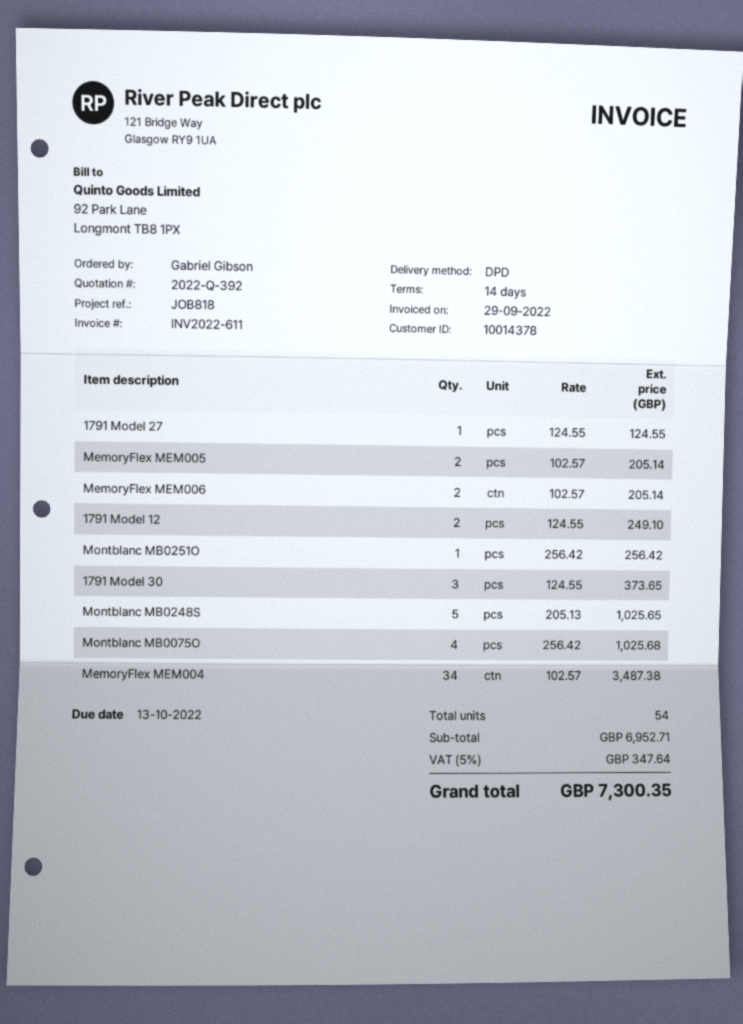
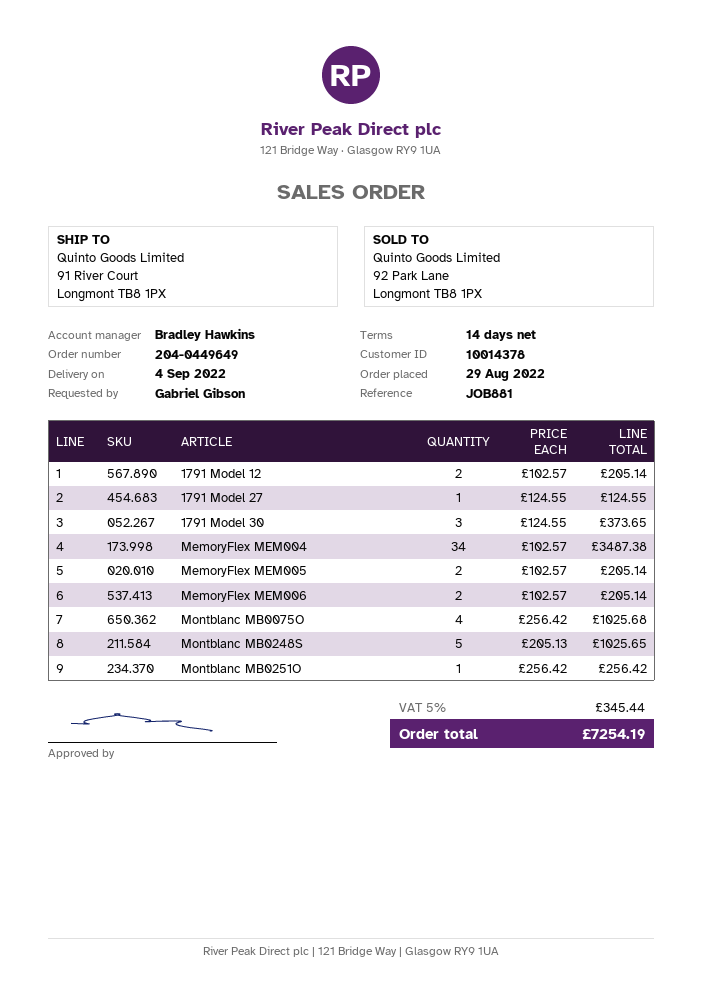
reference: JOB818 -> JOB881
1791 Model 12: 2 x 124.55 = 249.10 -> 2 x 102.57 = 205.14
tax: 5% = 347.64 -> 5% = 345.44
total: 7300.35 -> 7254.19

